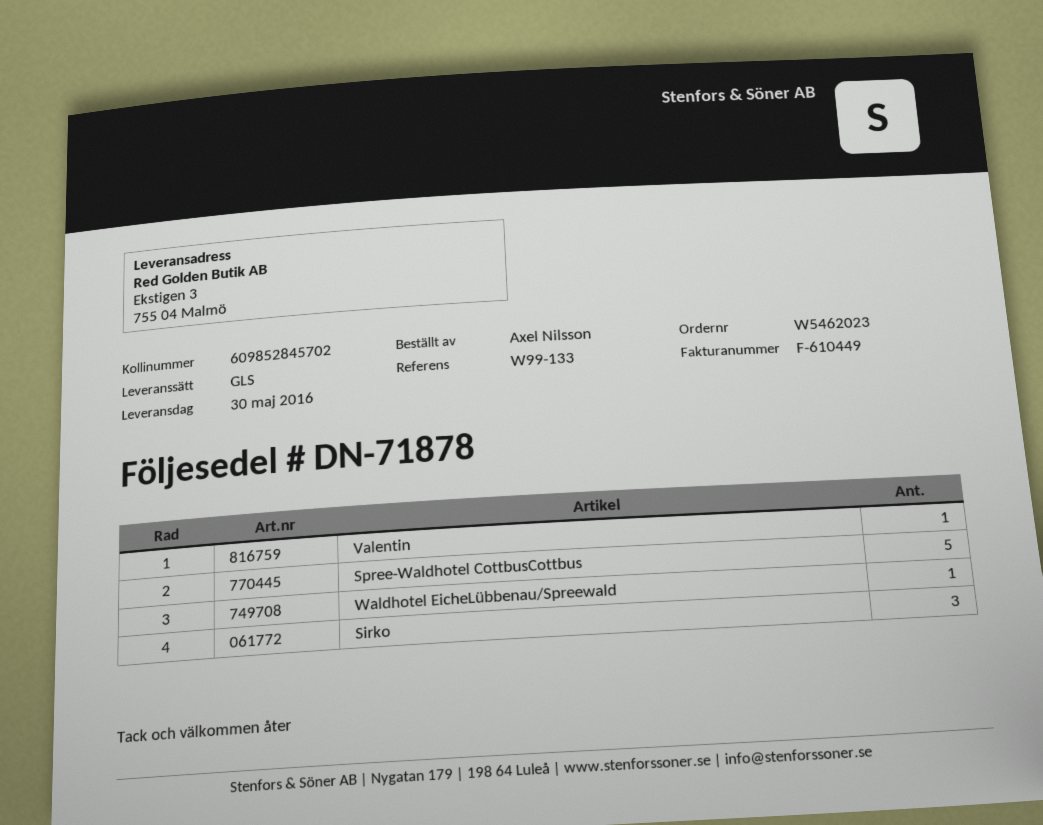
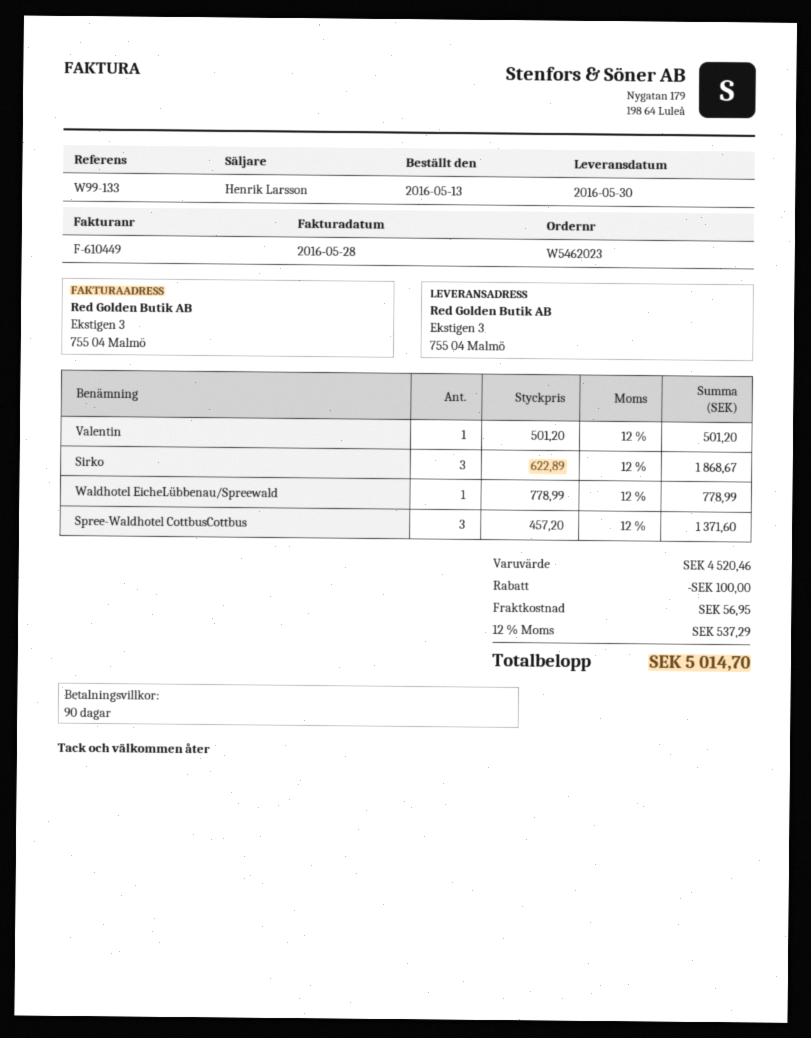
Spree-Waldhotel CottbusCottbus: 5 -> 3

